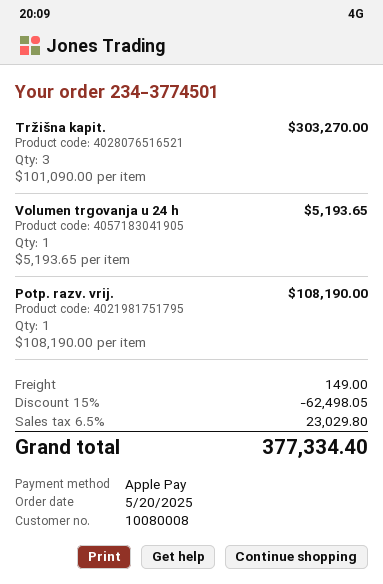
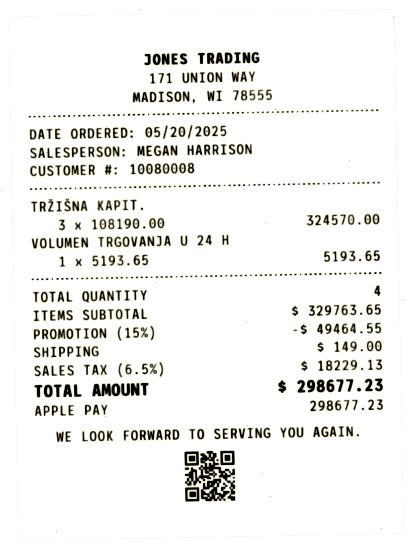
Tržišna kapit.: 3 x 101090.00 = 303270.00 -> 3 x 108190.00 = 324570.00
Potp. razv. vrij.: 1 x 108190.00 = 108190.00 -> none
discount: 15% = 62498.05 -> 15% = 49464.55
tax: 6.5% = 23029.80 -> 6.5% = 18229.13
total: 377334.40 -> 298677.23

